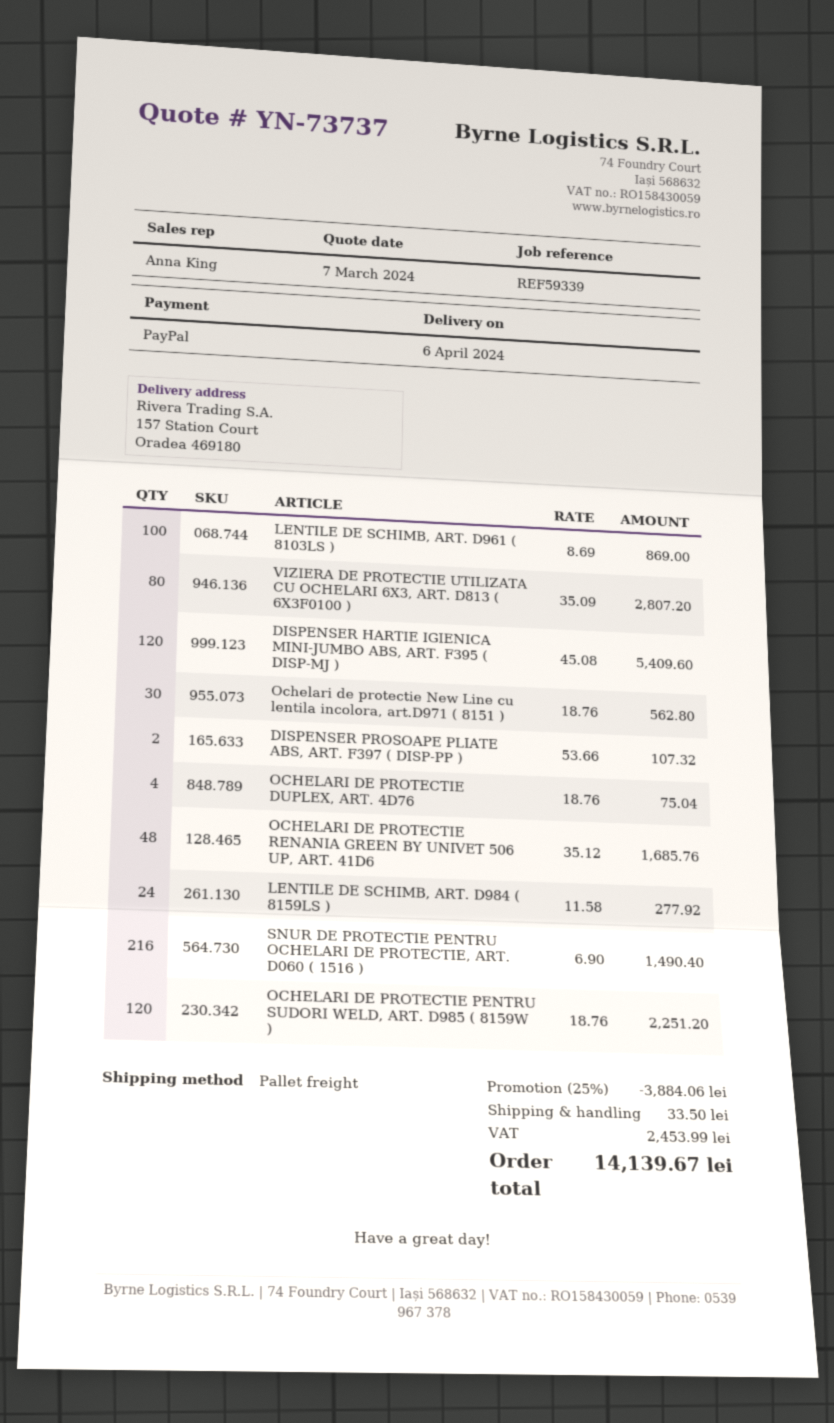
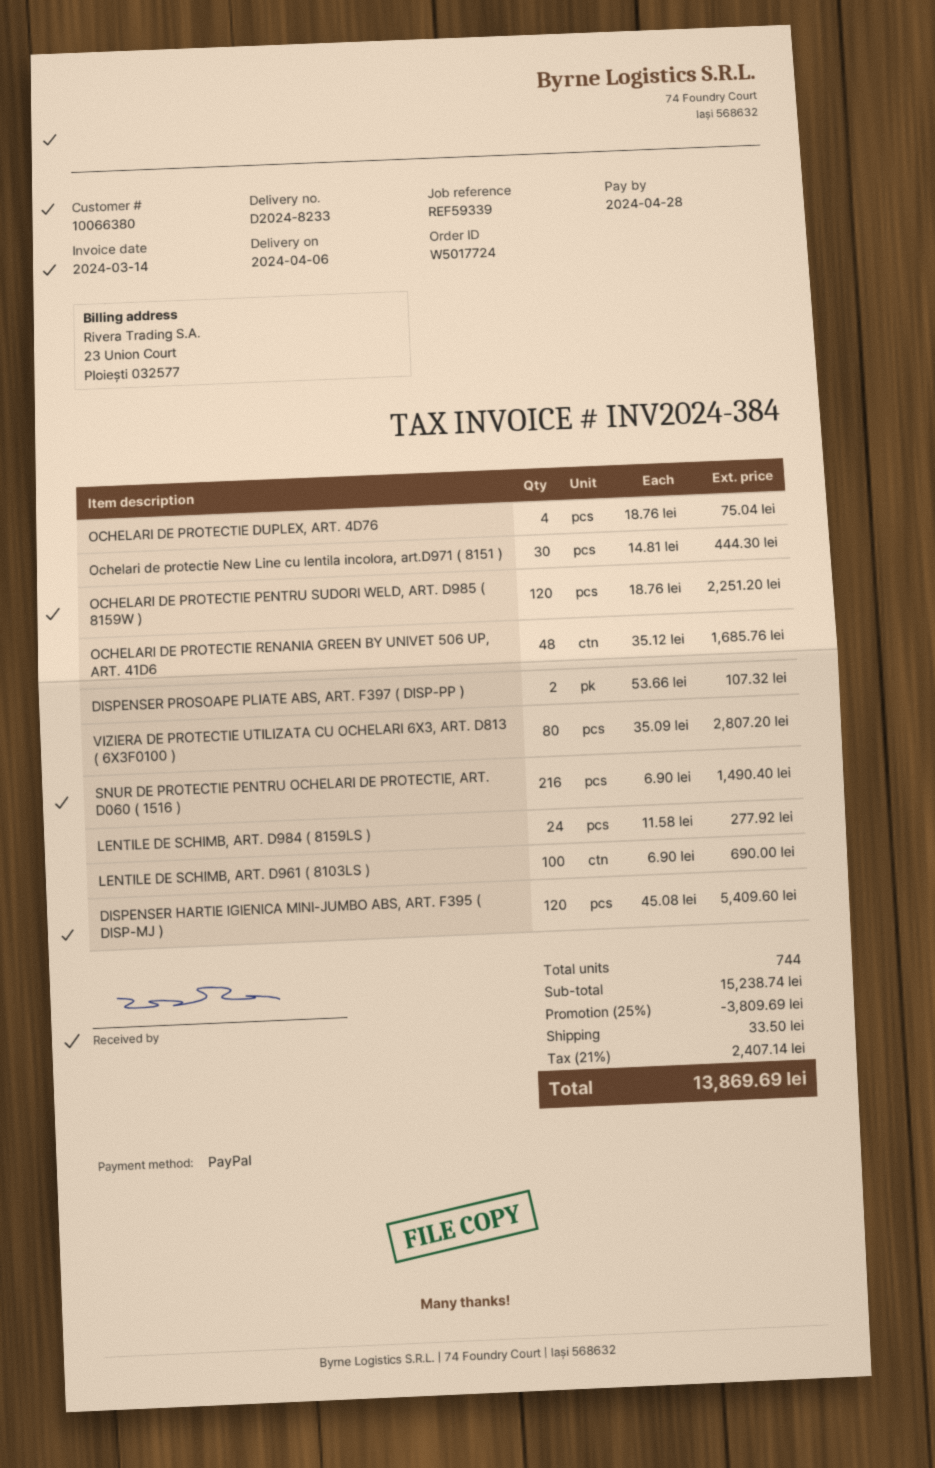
LENTILE DE SCHIMB, ART. D961 ( 8103LS ): 100 x 8.69 = 869.00 -> 100 x 6.90 = 690.00
Ochelari de protectie New Line cu lentila incolora, art.D971 ( 8151 ): 30 x 18.76 = 562.80 -> 30 x 14.81 = 444.30
discount: 25% = 3884.06 -> 25% = 3809.69
tax: 2453.99 -> 2407.14
total: 14139.67 -> 13869.69

